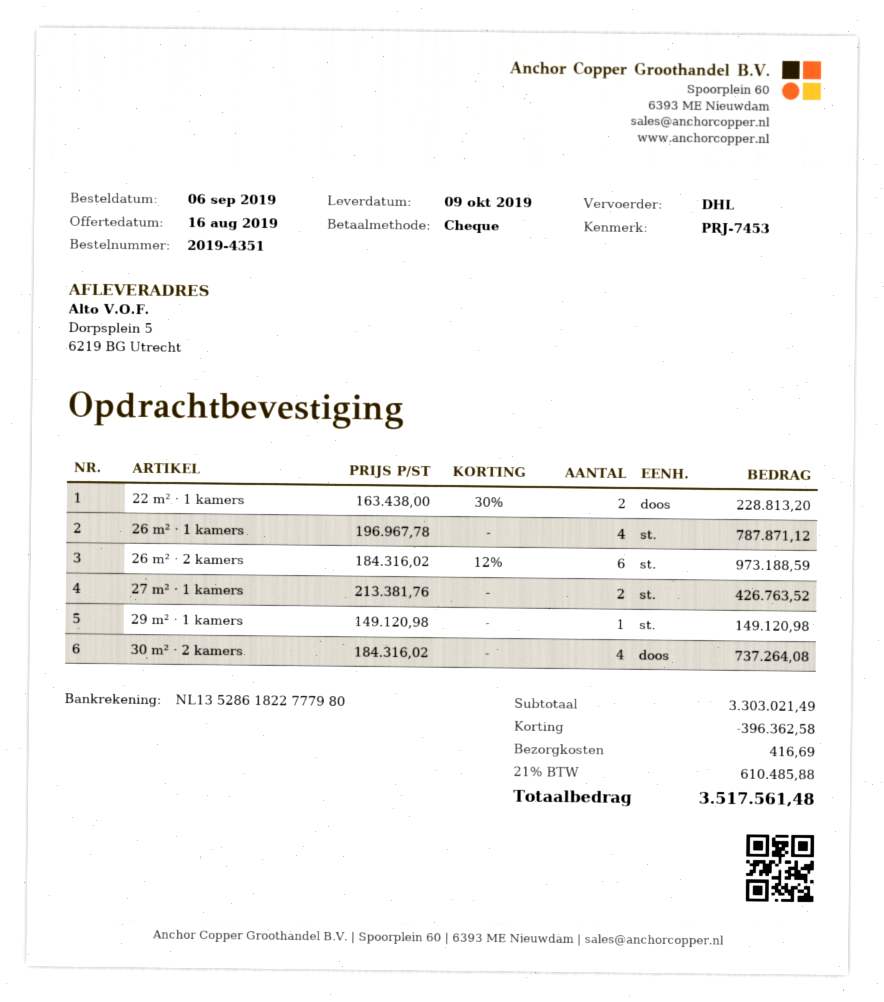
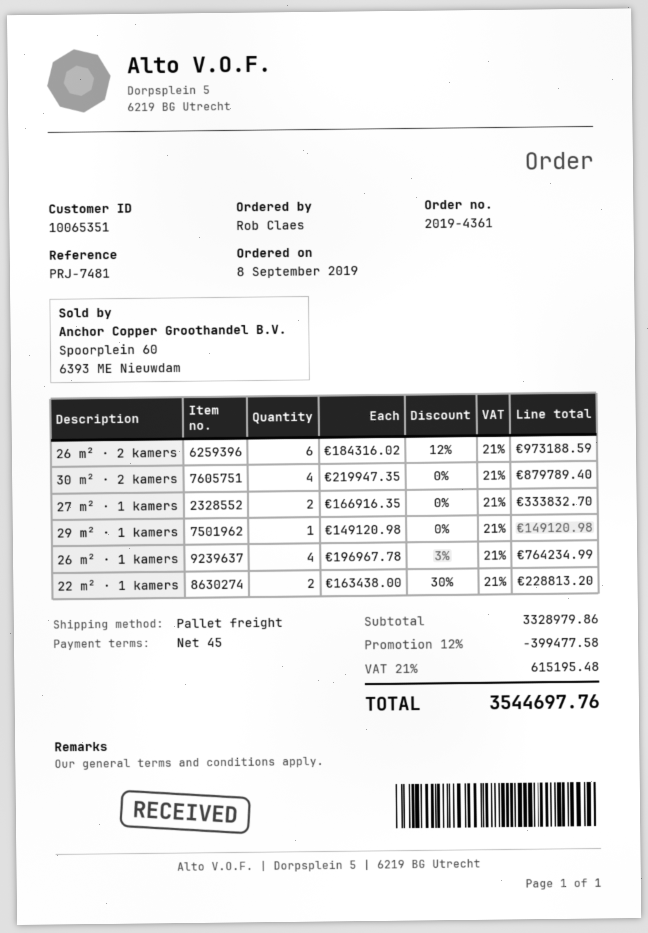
order number: 2019-4351 -> 2019-4361
order date: 2019-09-06 -> 2019-09-08
reference: PRJ-7453 -> PRJ-7481
shipping method: DHL -> pallet freight
26 m² · 1 kamers: 4 x 196967.78 = 787871.12 -> 4 x 196967.78 - 3% = 764234.99
27 m² · 1 kamers: 2 x 213381.76 = 426763.52 -> 2 x 166916.35 = 333832.70
30 m² · 2 kamers: 4 x 184316.02 = 737264.08 -> 4 x 219947.35 = 879789.40
subtotal: 3303021.49 -> 3328979.86
discount: 396362.58 -> 399477.58
shipping: 416.69 -> none
tax: 21% = 610485.88 -> 21% = 615195.48
total: 3517561.48 -> 3544697.76

